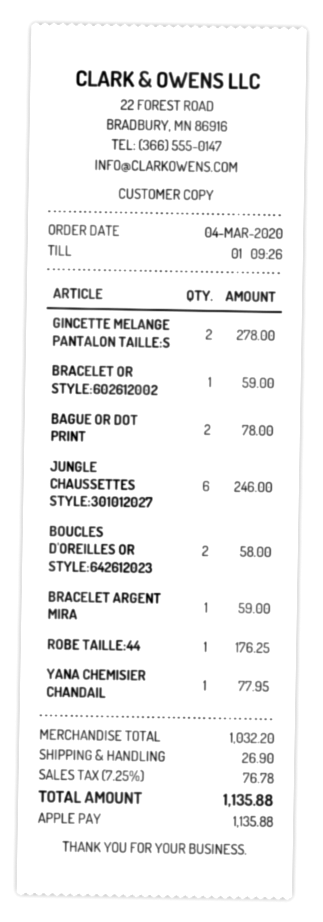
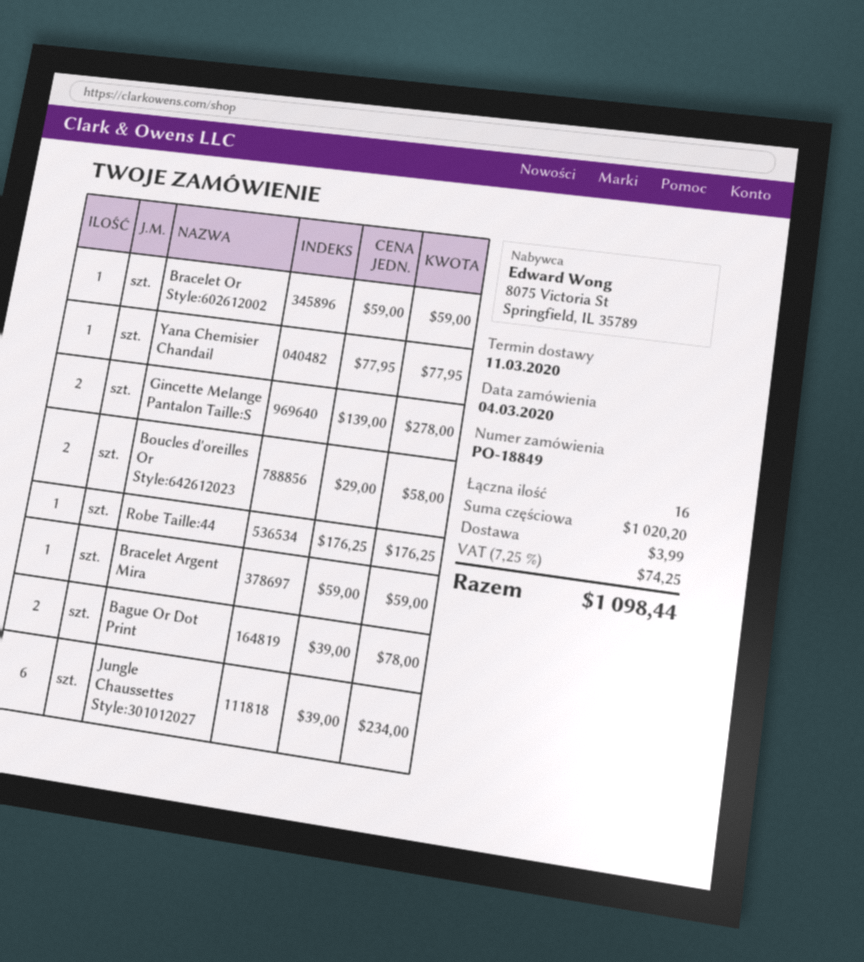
JUNGLE CHAUSSETTES STYLE:301012027: 6 for 246.00 -> 6 for 234.00
subtotal: 1032.20 -> 1020.20
shipping: 26.90 -> 3.99
tax: 7.25% = 76.78 -> 7.25% = 74.25
total: 1135.88 -> 1098.44

